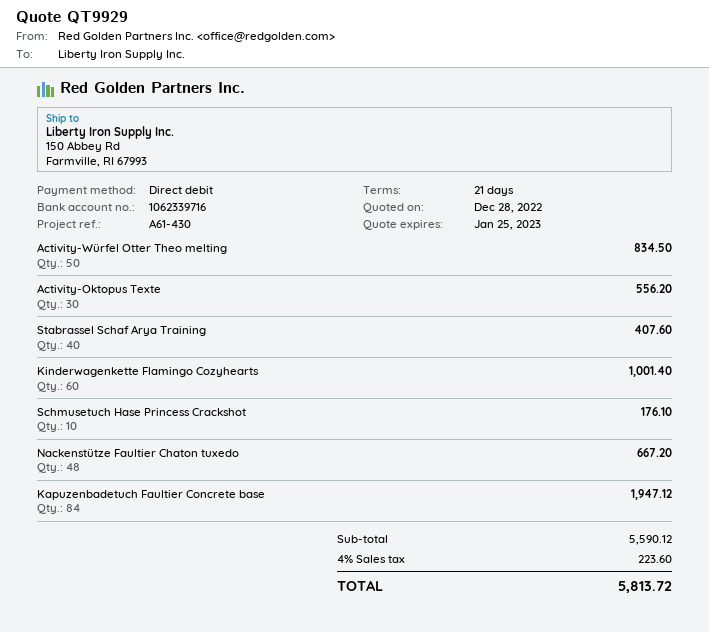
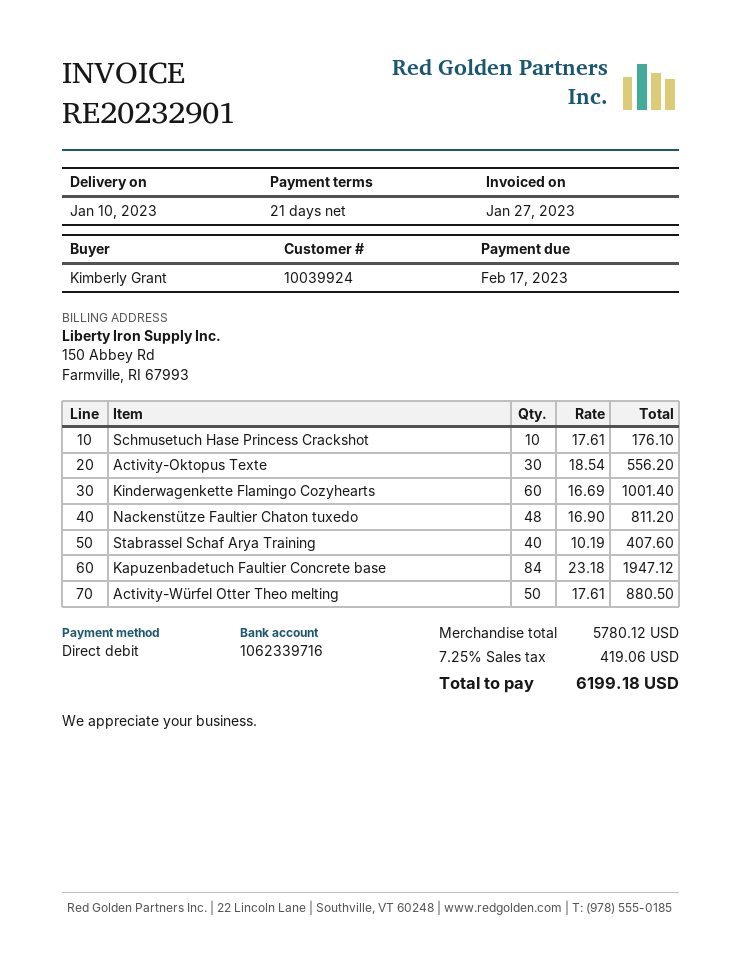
Activity-Würfel Otter Theo melting: 50 for 834.50 -> 50 for 880.50
Nackenstütze Faultier Chaton tuxedo: 48 for 667.20 -> 48 for 811.20
subtotal: 5590.12 -> 5780.12
tax: 4% = 223.60 -> 7.25% = 419.06
total: 5813.72 -> 6199.18

